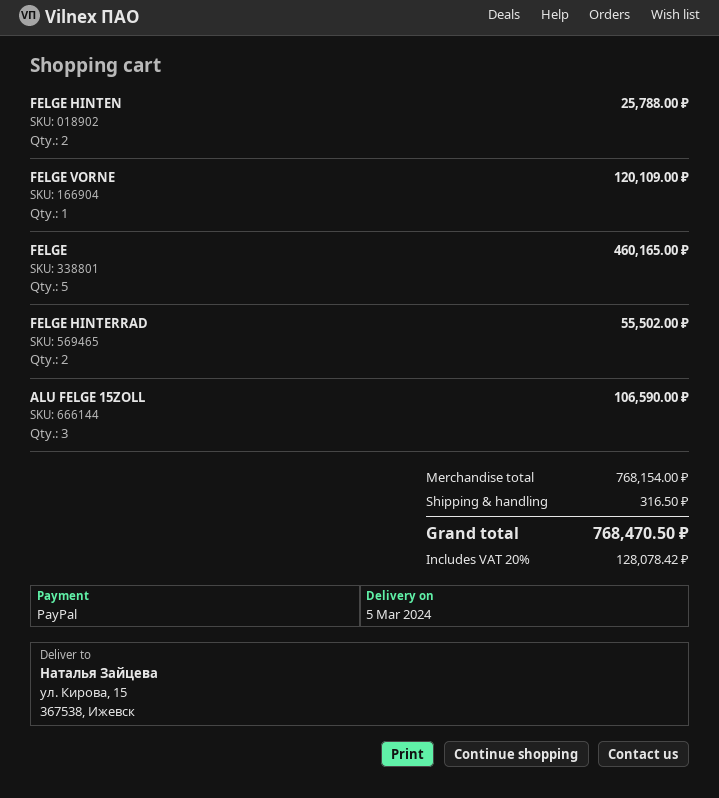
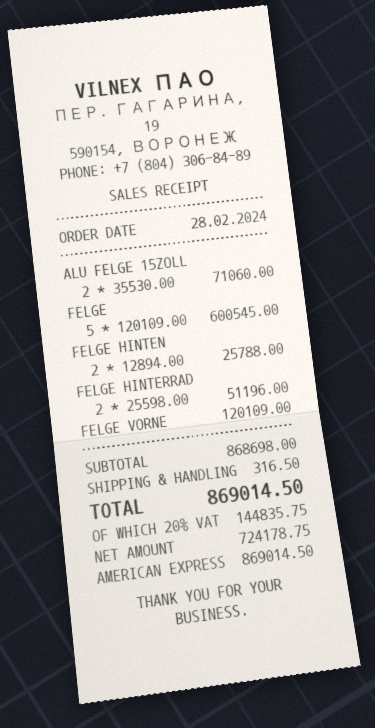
payment method: PayPal -> American Express
FELGE: 5 for 460165.00 -> 5 for 600545.00
FELGE HINTERRAD: 2 for 55502.00 -> 2 for 51196.00
ALU FELGE 15ZOLL: 3 for 106590.00 -> 2 for 71060.00
subtotal: 768154.00 -> 868698.00
tax: 20% = 128078.42 -> 20% = 144835.75
total: 768470.50 -> 869014.50

